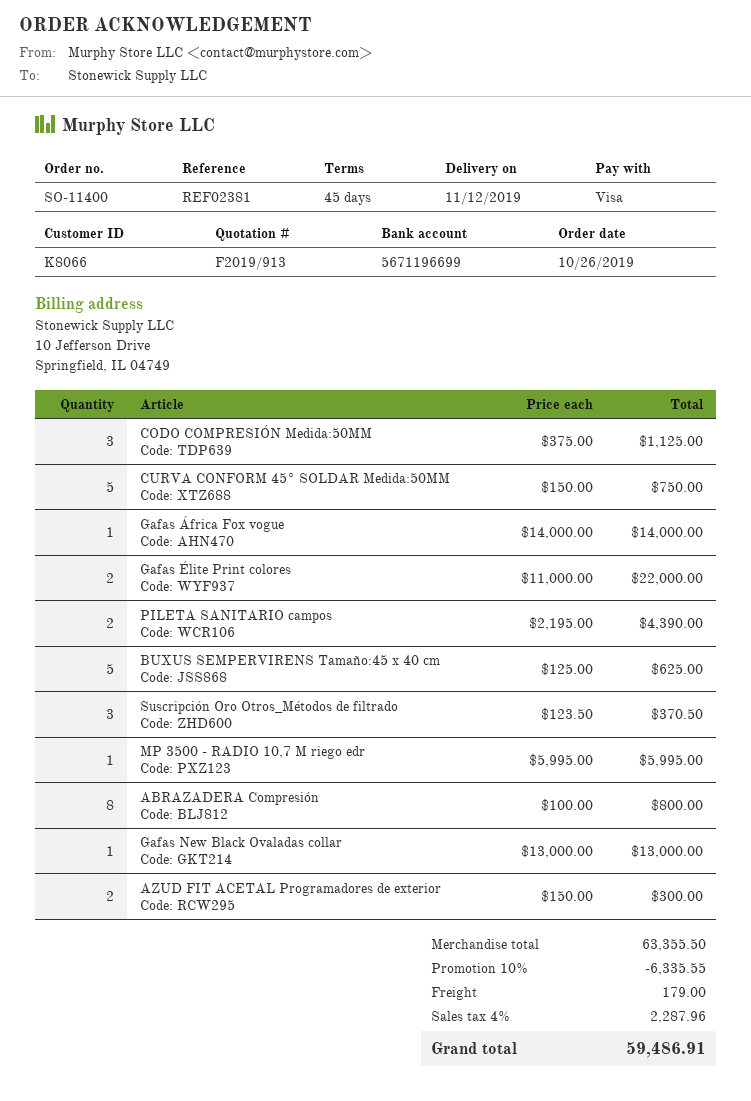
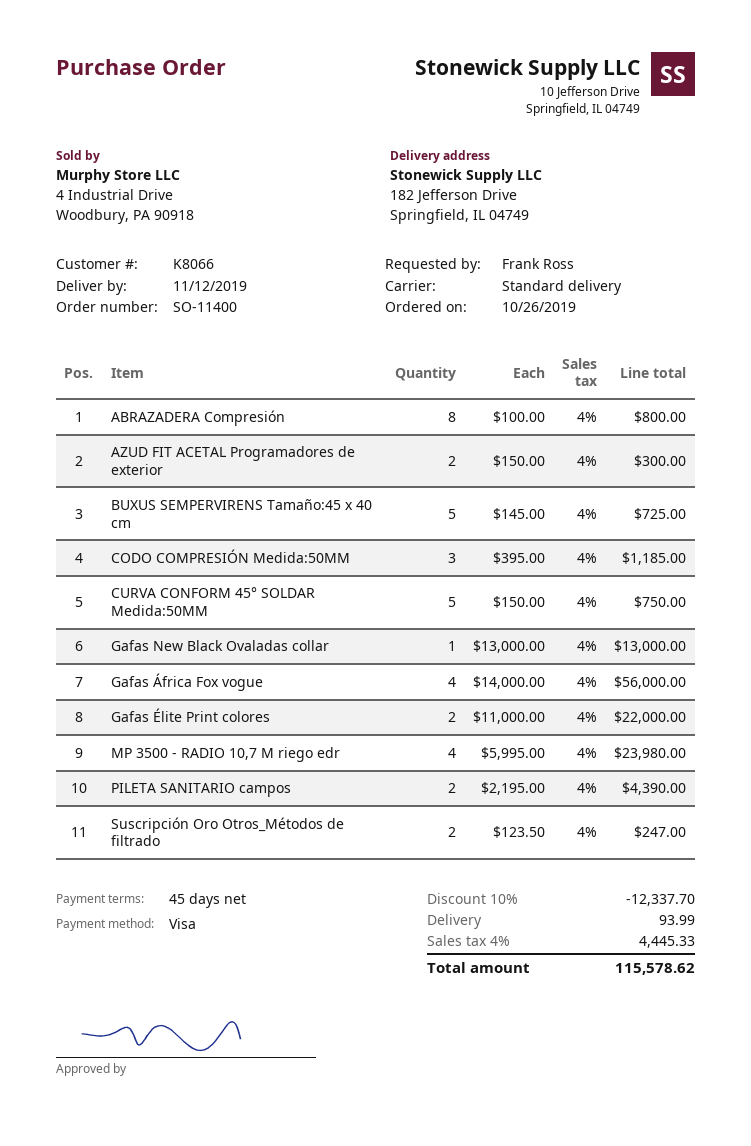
CODO COMPRESIÓN Medida:50MM: 3 x 375.00 = 1125.00 -> 3 x 395.00 = 1185.00
Gafas África Fox vogue: 1 x 14000.00 = 14000.00 -> 4 x 14000.00 = 56000.00
BUXUS SEMPERVIRENS Tamaño:45 x 40 cm: 5 x 125.00 = 625.00 -> 5 x 145.00 = 725.00
Suscripción Oro Otros_Métodos de filtrado: 3 x 123.50 = 370.50 -> 2 x 123.50 = 247.00
MP 3500 - RADIO 10,7 M riego edr: 1 x 5995.00 = 5995.00 -> 4 x 5995.00 = 23980.00
discount: 10% = 6335.55 -> 10% = 12337.70
shipping: 179.00 -> 93.99
tax: 4% = 2287.96 -> 4% = 4445.33
total: 59486.91 -> 115578.62

